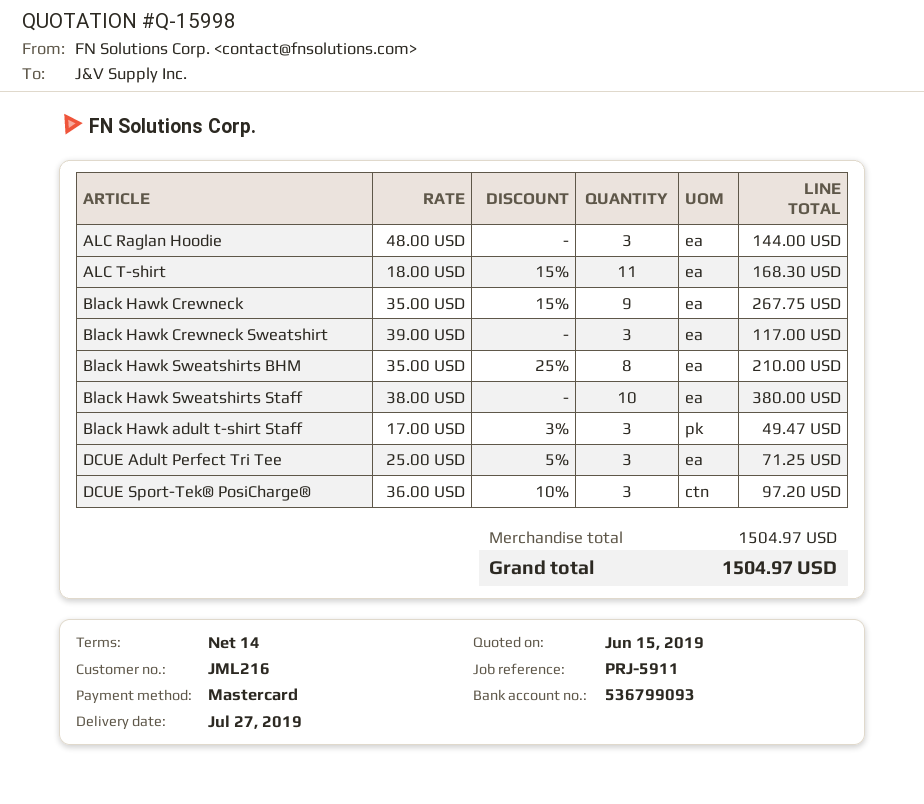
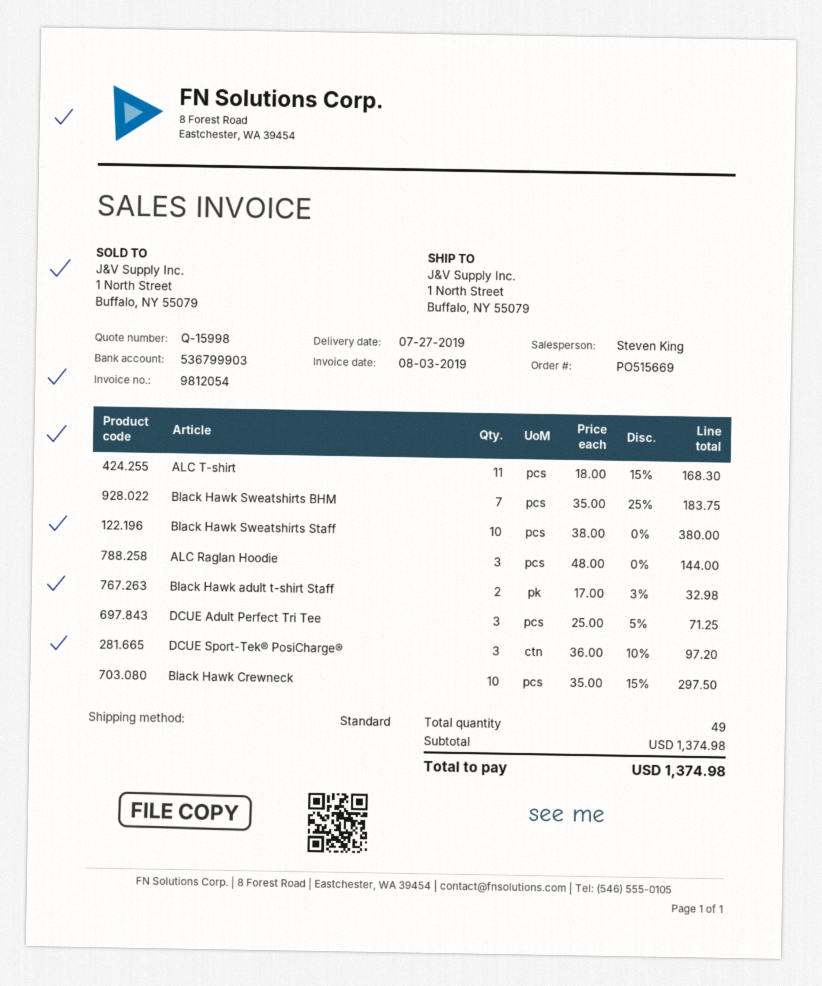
bank account: 536799093 -> 536799903
Black Hawk Crewneck: 9 x 35.00 - 15% = 267.75 -> 10 x 35.00 - 15% = 297.50
Black Hawk Crewneck Sweatshirt: 3 x 39.00 = 117.00 -> none
Black Hawk Sweatshirts BHM: 8 x 35.00 - 25% = 210.00 -> 7 x 35.00 - 25% = 183.75
Black Hawk adult t-shirt Staff: 3 x 17.00 - 3% = 49.47 -> 2 x 17.00 - 3% = 32.98
subtotal: 1504.97 -> 1374.98
total: 1504.97 -> 1374.98

